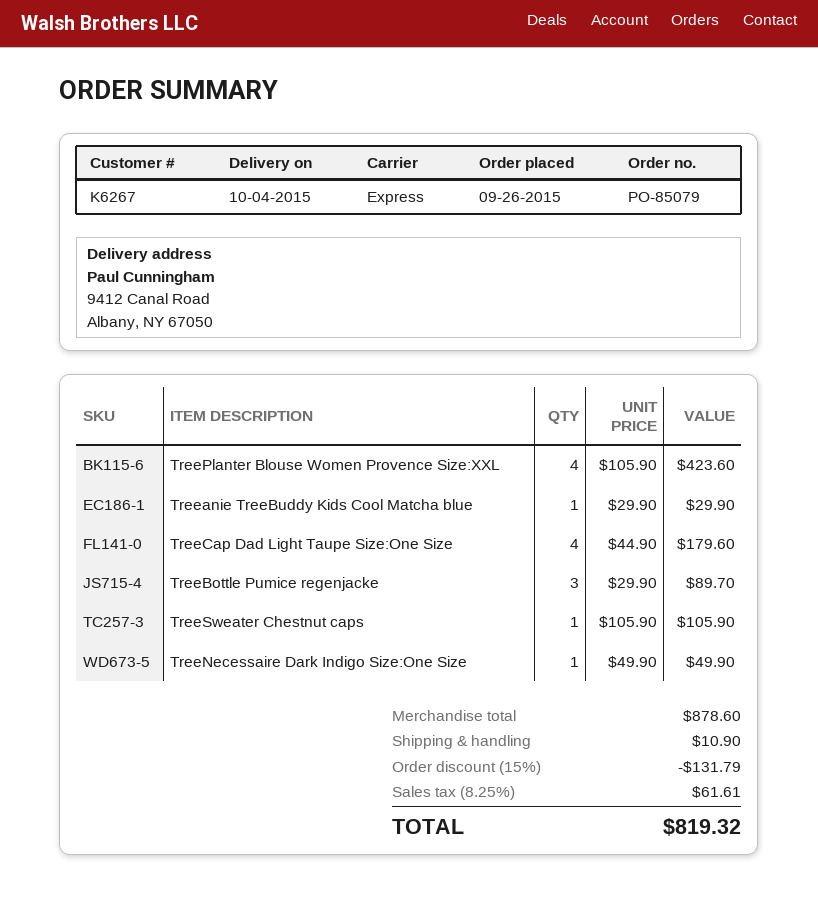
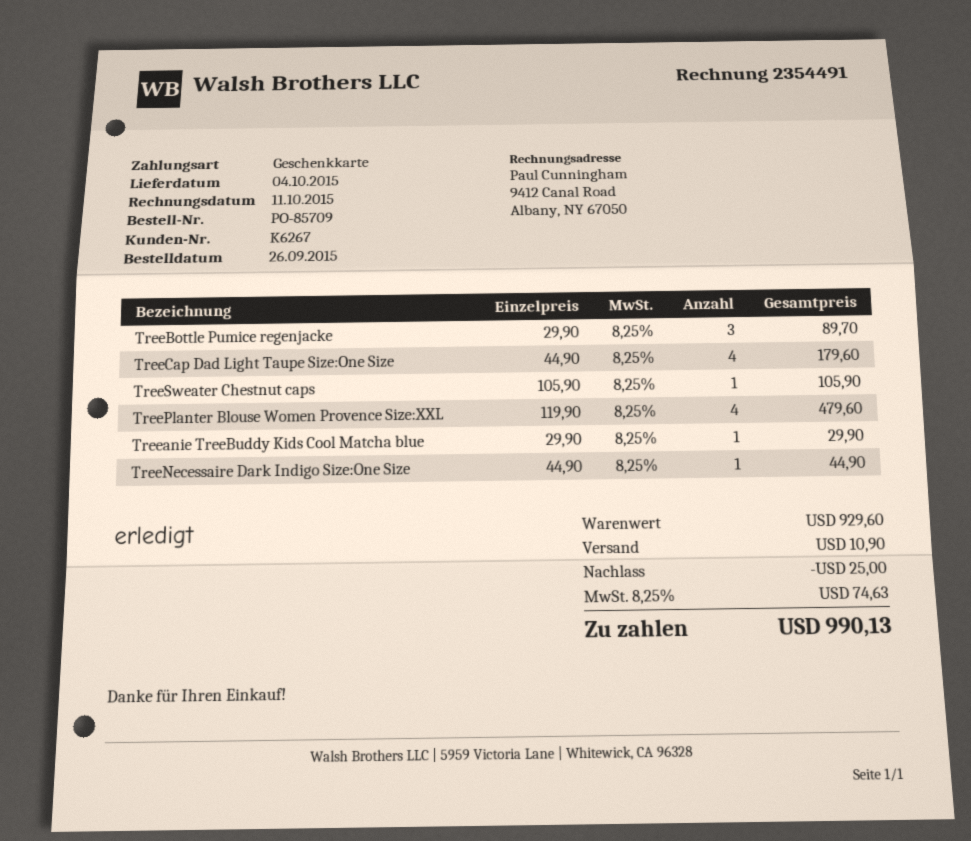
order number: PO-85079 -> PO-85709
TreePlanter Blouse Women Provence Size:XXL: 4 x 105.90 = 423.60 -> 4 x 119.90 = 479.60
TreeNecessaire Dark Indigo Size:One Size: 1 x 49.90 = 49.90 -> 1 x 44.90 = 44.90
subtotal: 878.60 -> 929.60
discount: 131.79 -> 25.00
tax: 8.25% = 61.61 -> 8.25% = 74.63
total: 819.32 -> 990.13

